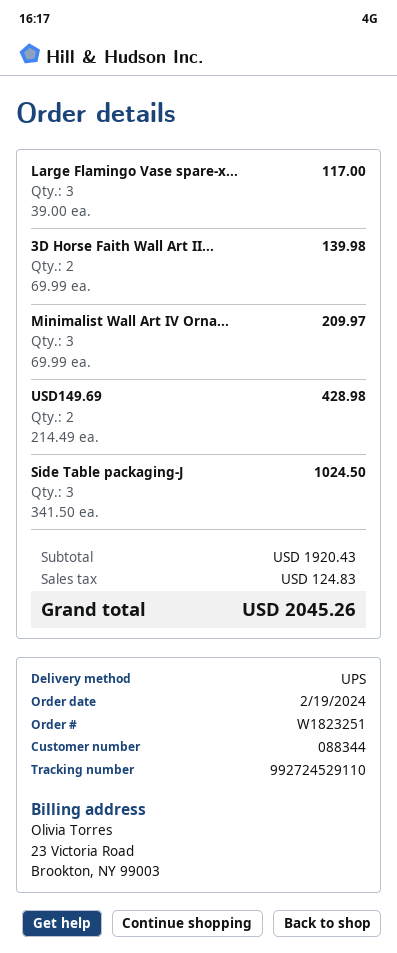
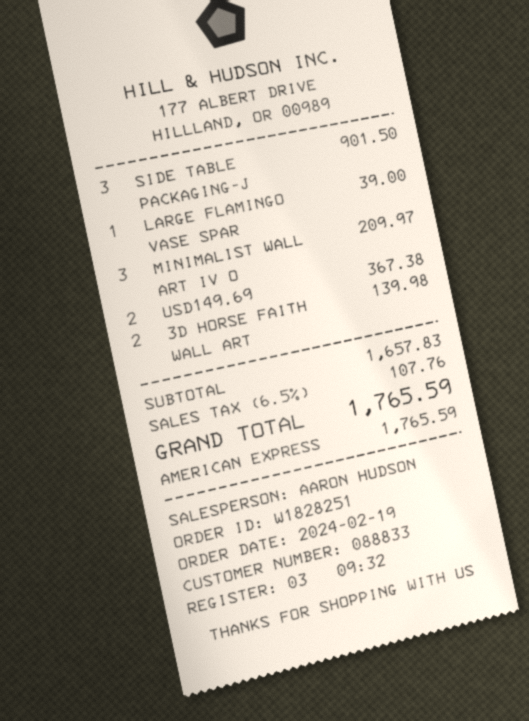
order number: W1823251 -> W1828251
customer number: 088344 -> 088833
Large Flamingo Vase spare-x...: 3 for 117.00 -> 1 for 39.00
USD149.69: 2 for 428.98 -> 2 for 367.38
Side Table packaging-J: 3 for 1024.50 -> 3 for 901.50
subtotal: 1920.43 -> 1657.83
tax: 124.83 -> 107.76
total: 2045.26 -> 1765.59

